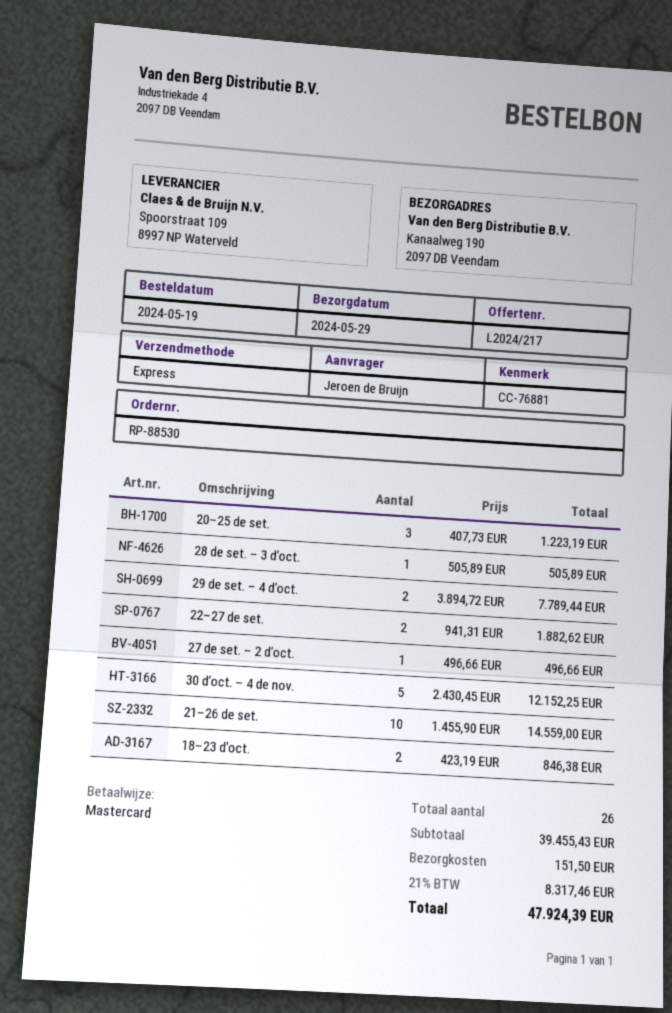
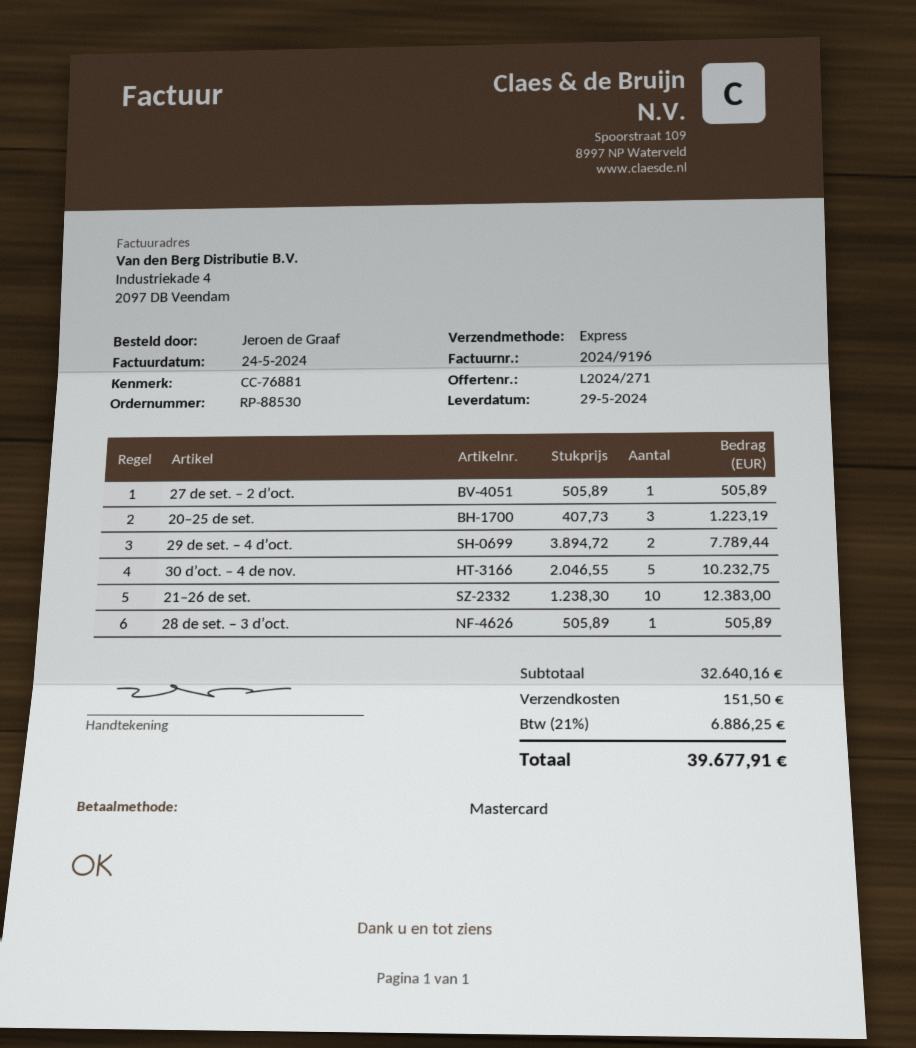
quote number: L2024/217 -> L2024/271
ordered by: Jeroen de Bruijn -> Jeroen de Graaf
22–27 de set.: 2 x 941.31 = 1882.62 -> none
27 de set. – 2 d’oct.: 1 x 496.66 = 496.66 -> 1 x 505.89 = 505.89
30 d’oct. – 4 de nov.: 5 x 2430.45 = 12152.25 -> 5 x 2046.55 = 10232.75
21–26 de set.: 10 x 1455.90 = 14559.00 -> 10 x 1238.30 = 12383.00
18–23 d’oct.: 2 x 423.19 = 846.38 -> none
subtotal: 39455.43 -> 32640.16
tax: 21% = 8317.46 -> 21% = 6886.25
total: 47924.39 -> 39677.91

